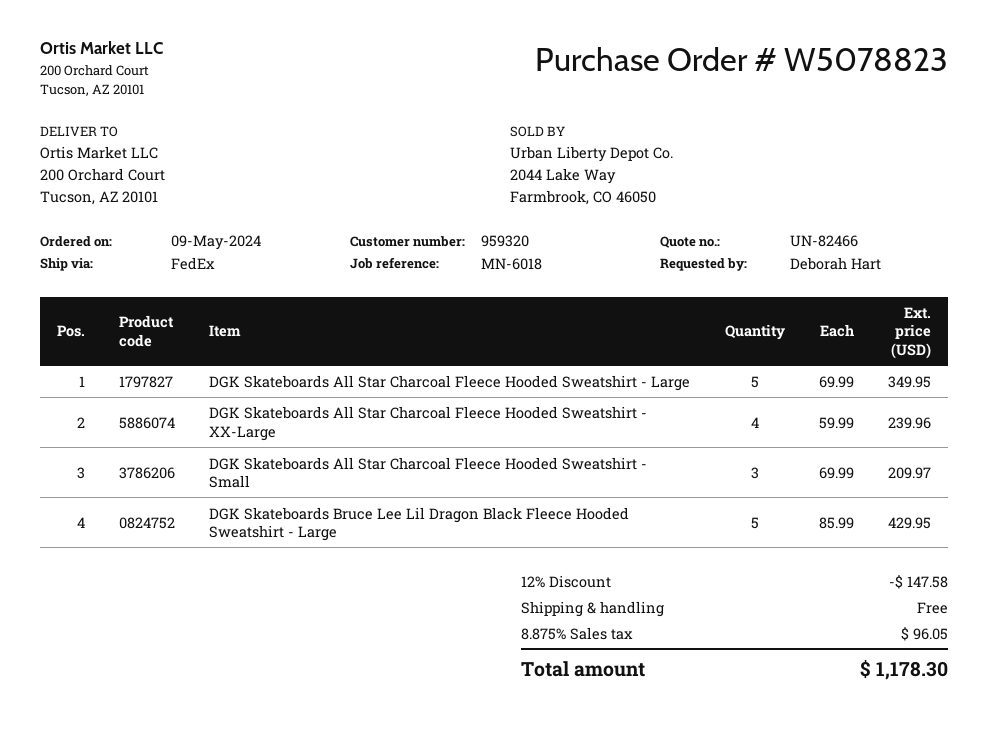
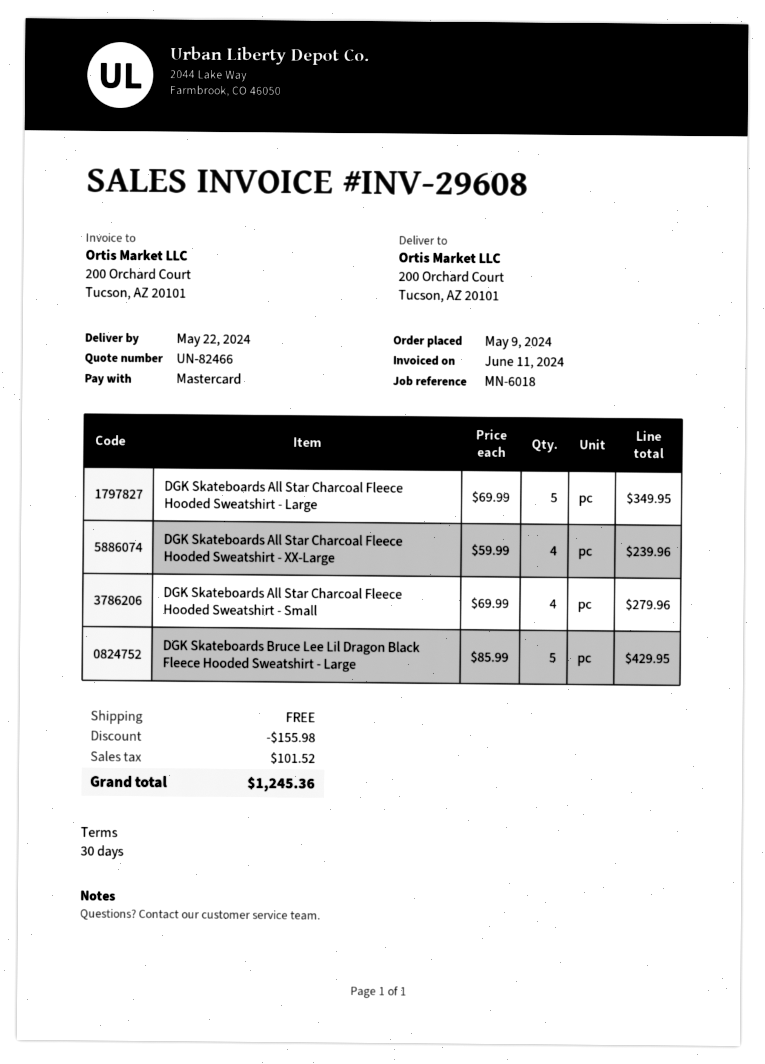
DGK Skateboards All Star Charcoal Fleece Hooded Sweatshirt - Small: 3 x 69.99 = 209.97 -> 4 x 69.99 = 279.96
discount: 147.58 -> 155.98
tax: 96.05 -> 101.52
total: 1178.30 -> 1245.36

